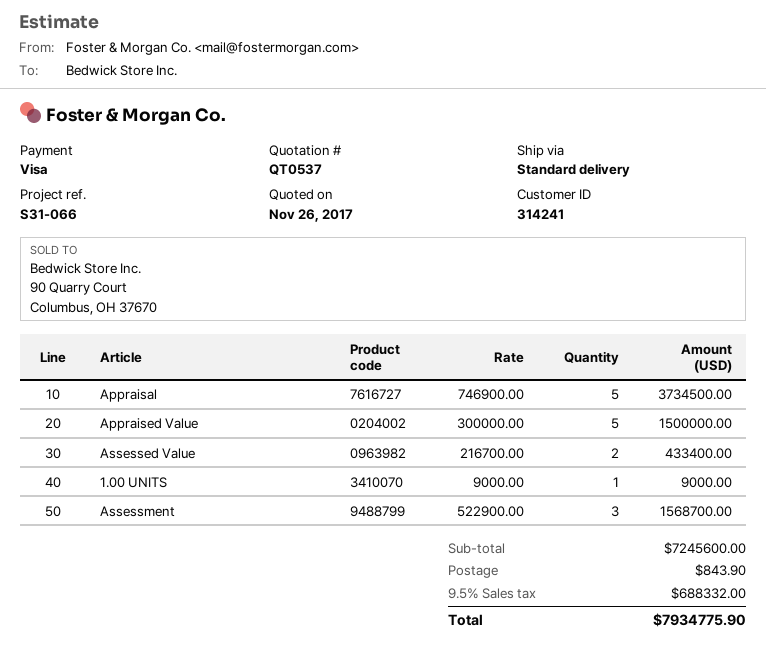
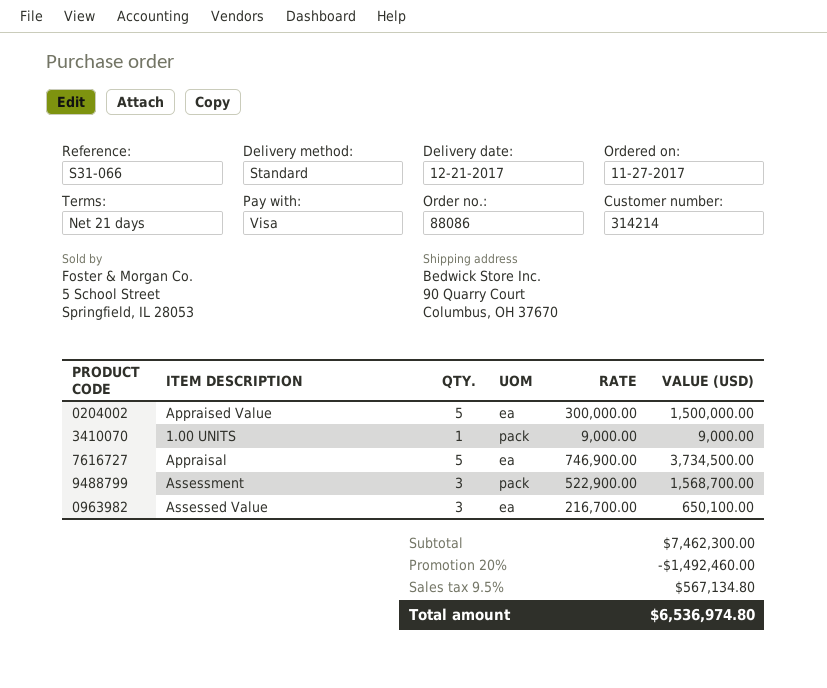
customer number: 314241 -> 314214
Assessed Value: 2 x 216700.00 = 433400.00 -> 3 x 216700.00 = 650100.00
subtotal: 7245600.00 -> 7462300.00
discount: none -> 20% = 1492460.00
shipping: 843.90 -> none
tax: 9.5% = 688332.00 -> 9.5% = 567134.80
total: 7934775.90 -> 6536974.80

